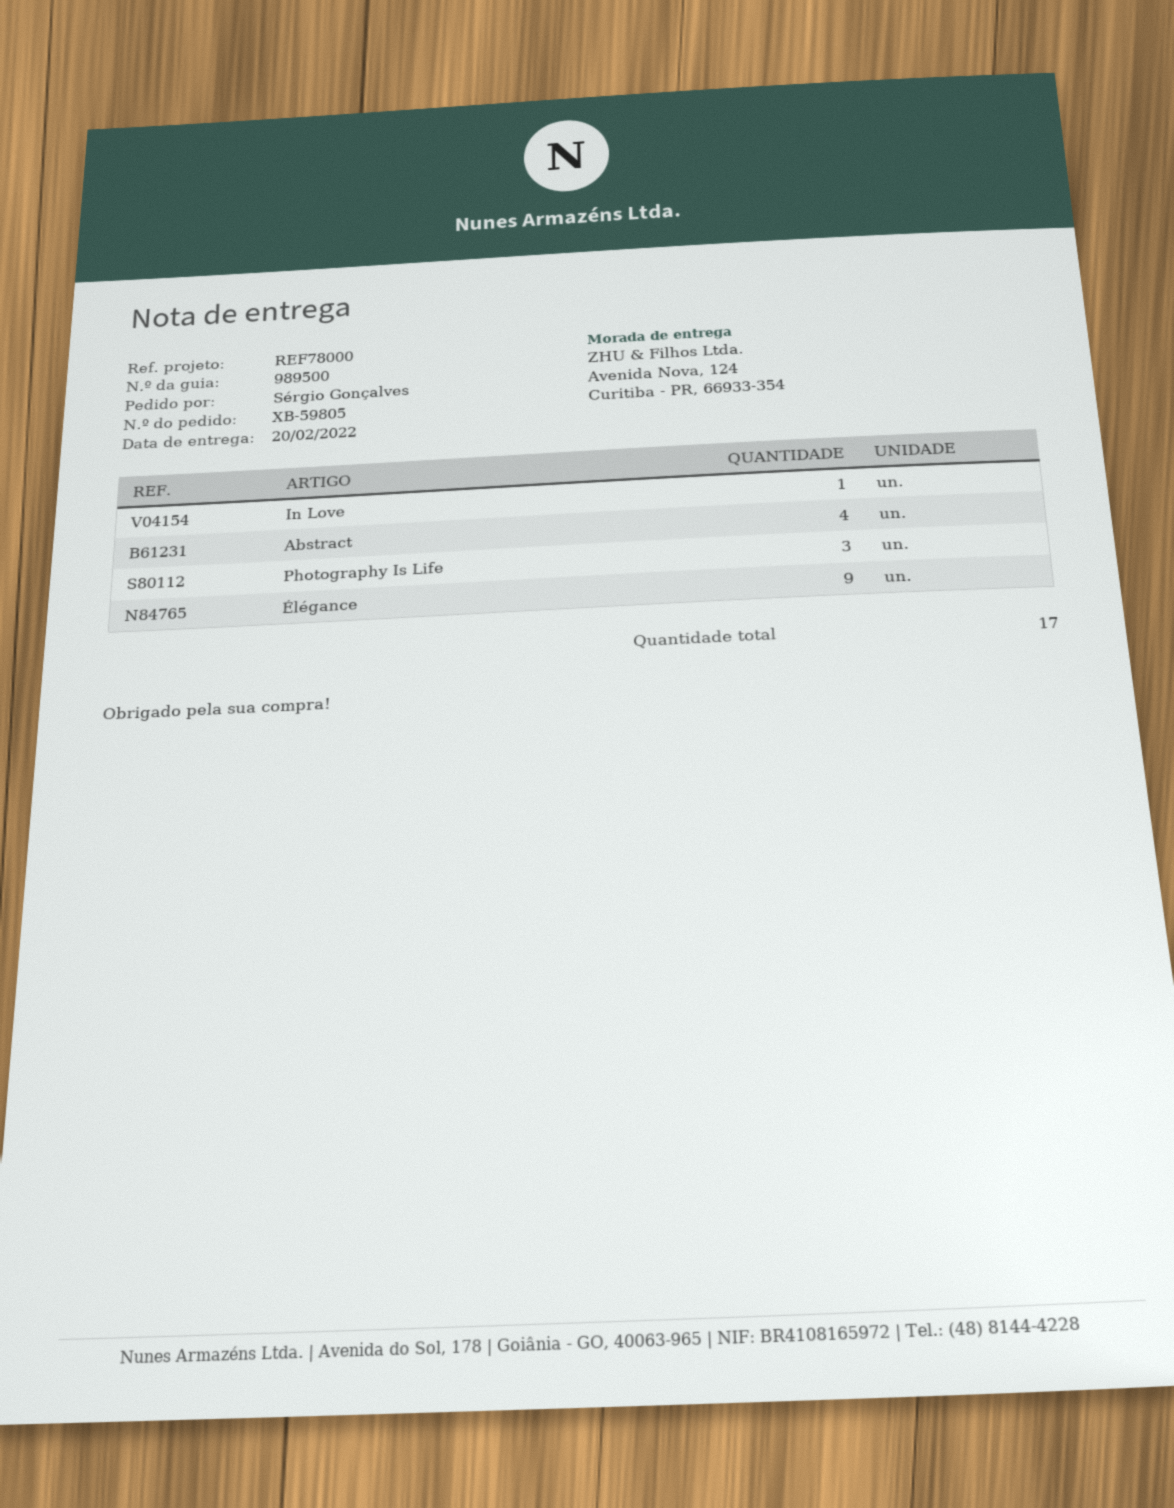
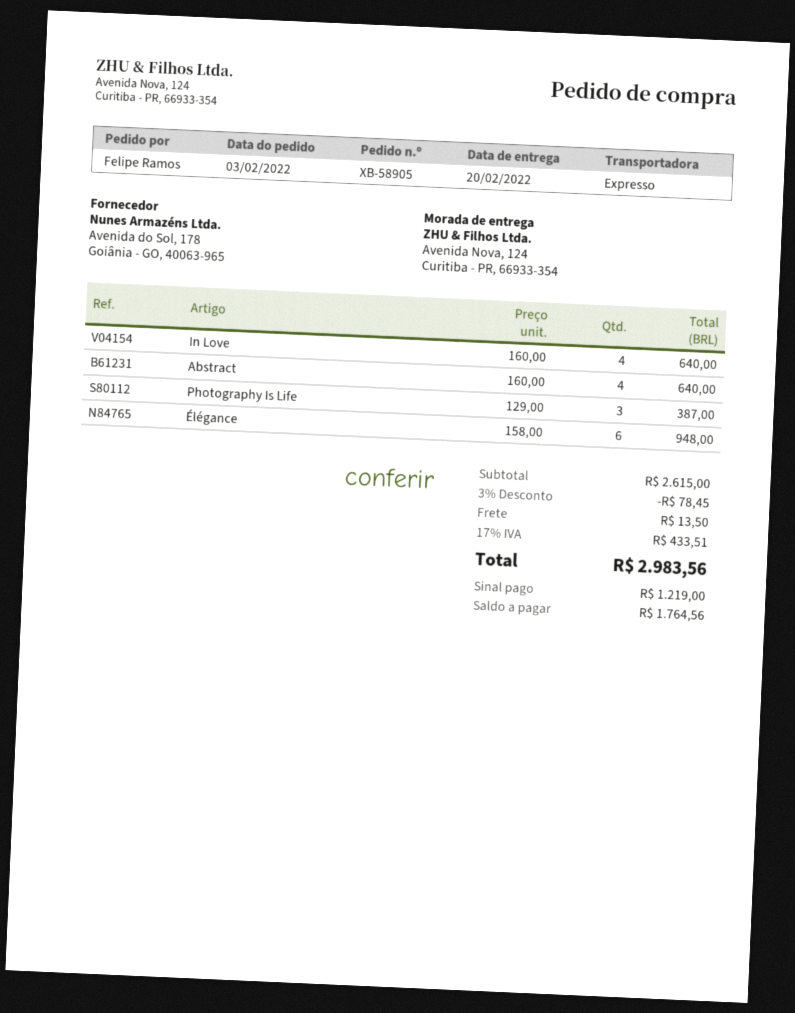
order number: XB-59805 -> XB-58905
ordered by: Sérgio Gonçalves -> Felipe Ramos
In Love: 1 -> 4
Élégance: 9 -> 6

